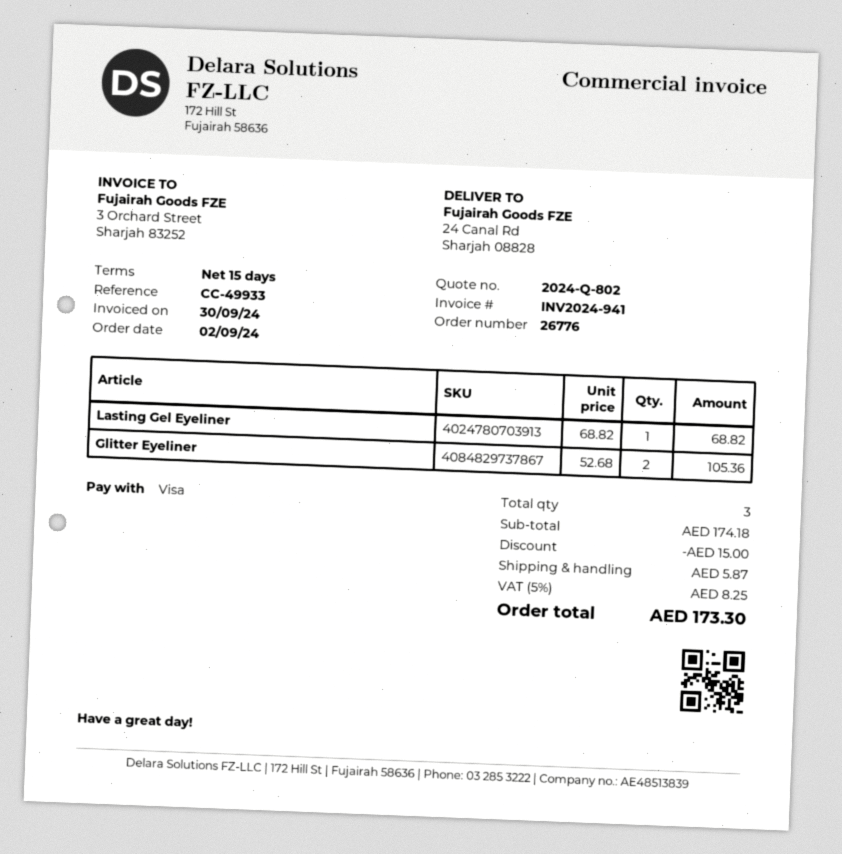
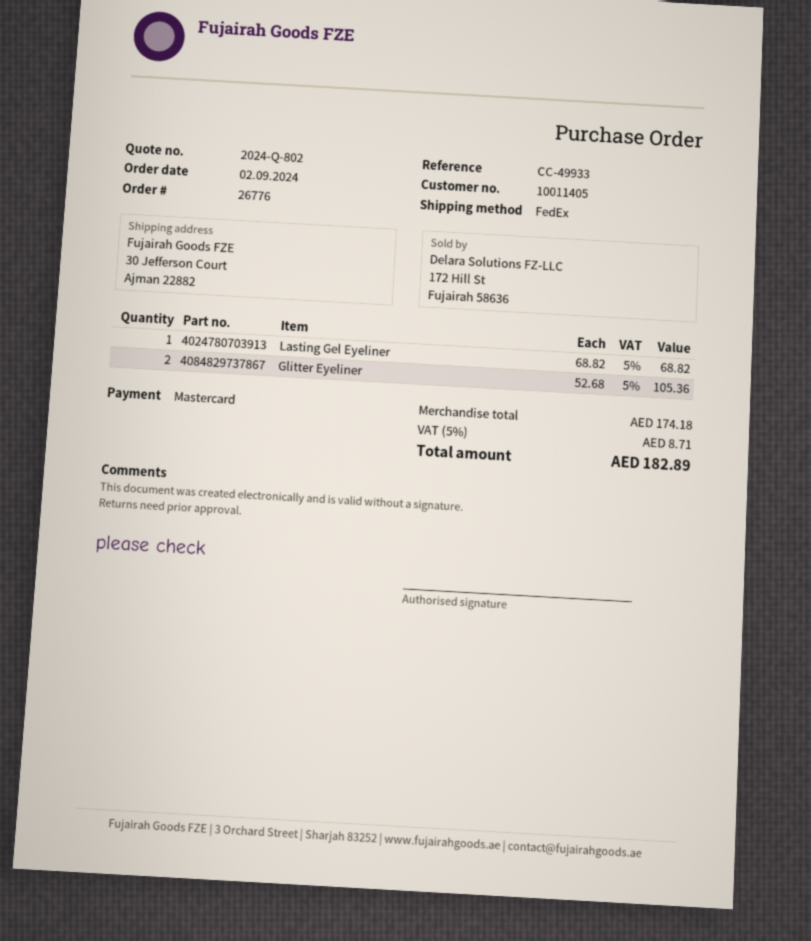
payment method: Visa -> Mastercard
ship to: 24 Canal Rd, Sharjah 08828 -> 30 Jefferson Court, Ajman 22882
discount: 15.00 -> none
shipping: 5.87 -> none
tax: 5% = 8.25 -> 5% = 8.71
total: 173.30 -> 182.89

